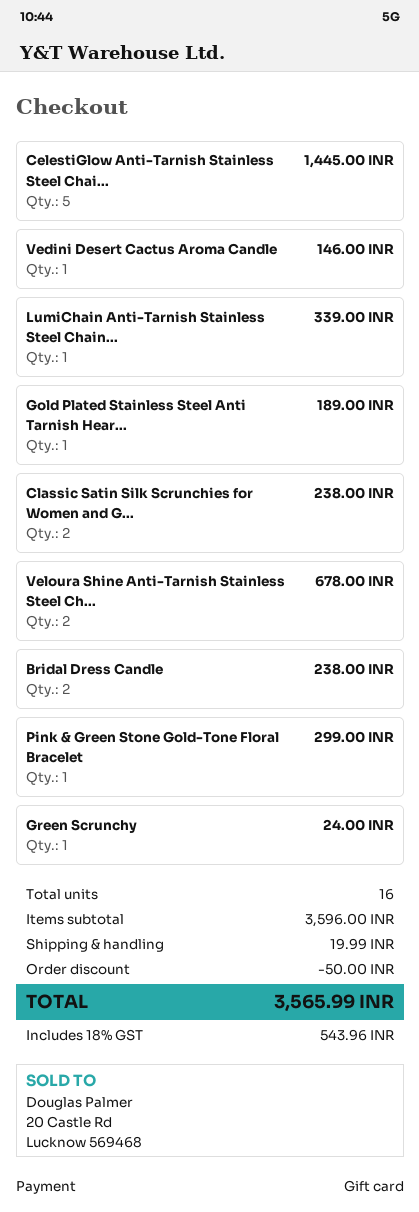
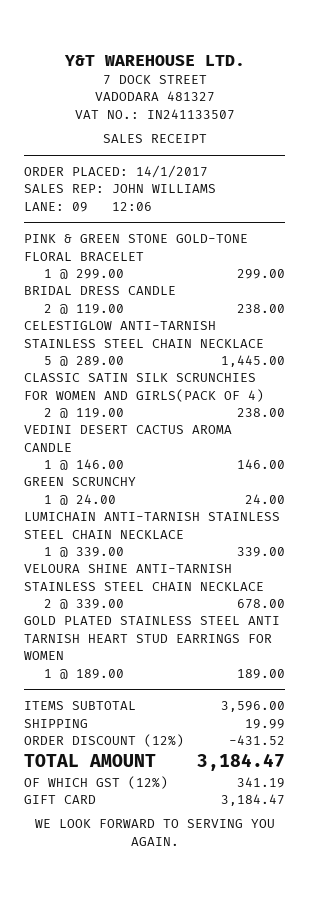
discount: 50.00 -> 431.52
tax: 18% = 543.96 -> 12% = 341.19
total: 3565.99 -> 3184.47

